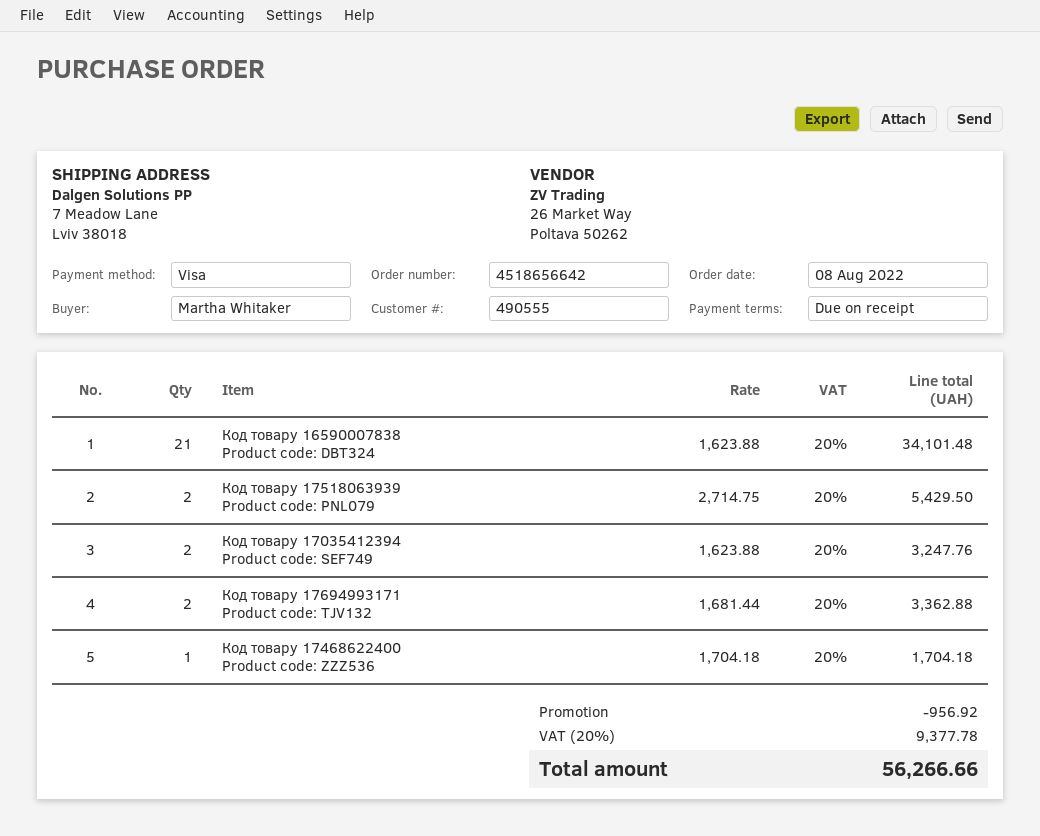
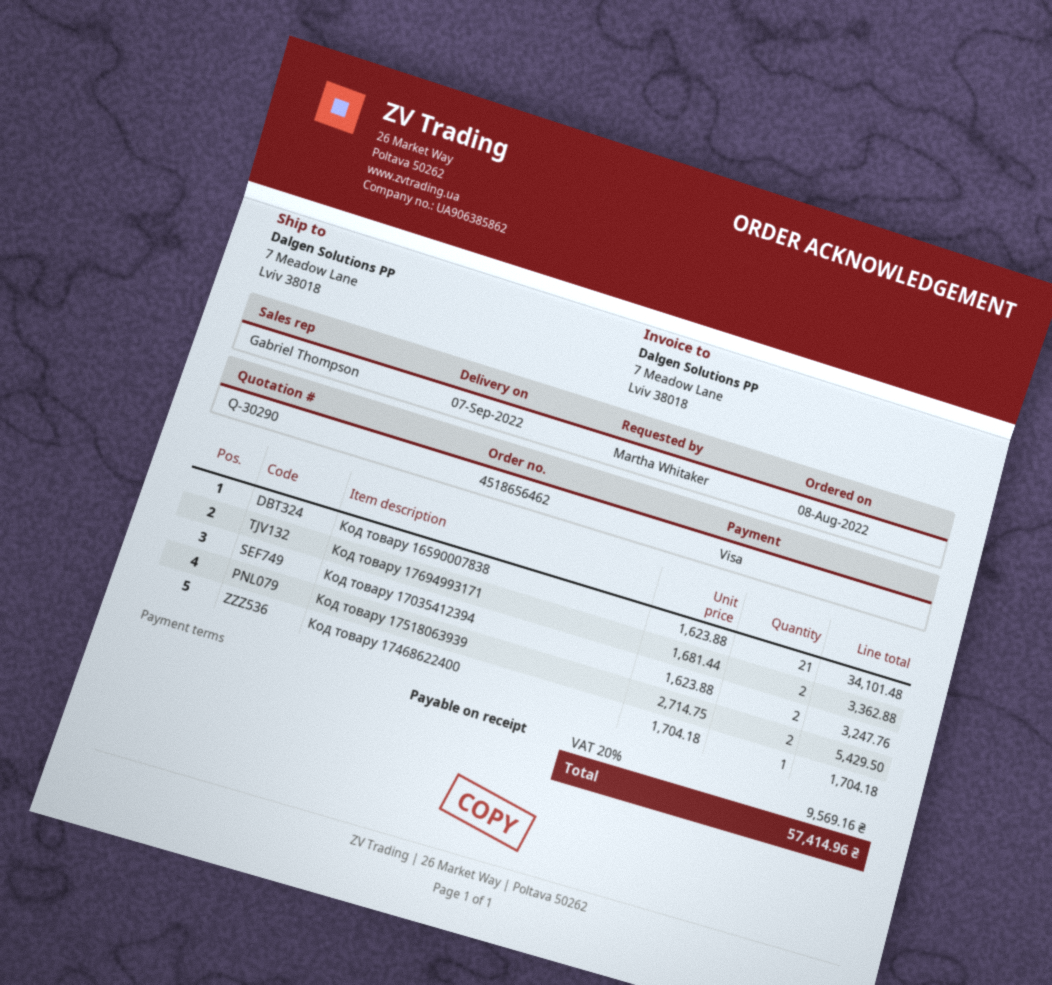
order number: 4518656642 -> 4518656462
discount: 956.92 -> none
tax: 20% = 9377.78 -> 20% = 9569.16
total: 56266.66 -> 57414.96

